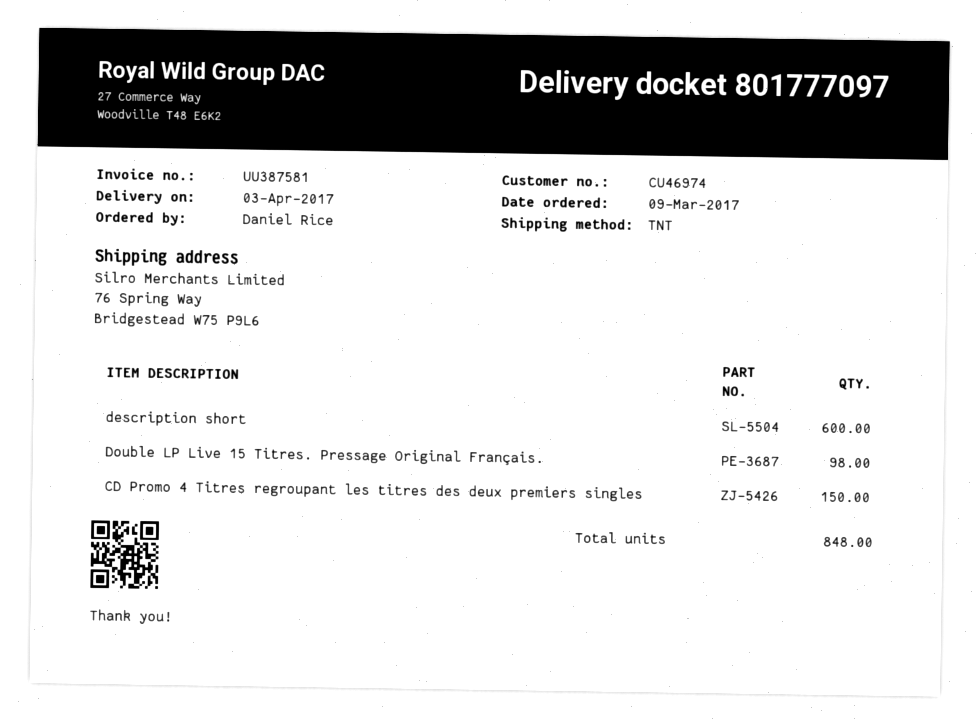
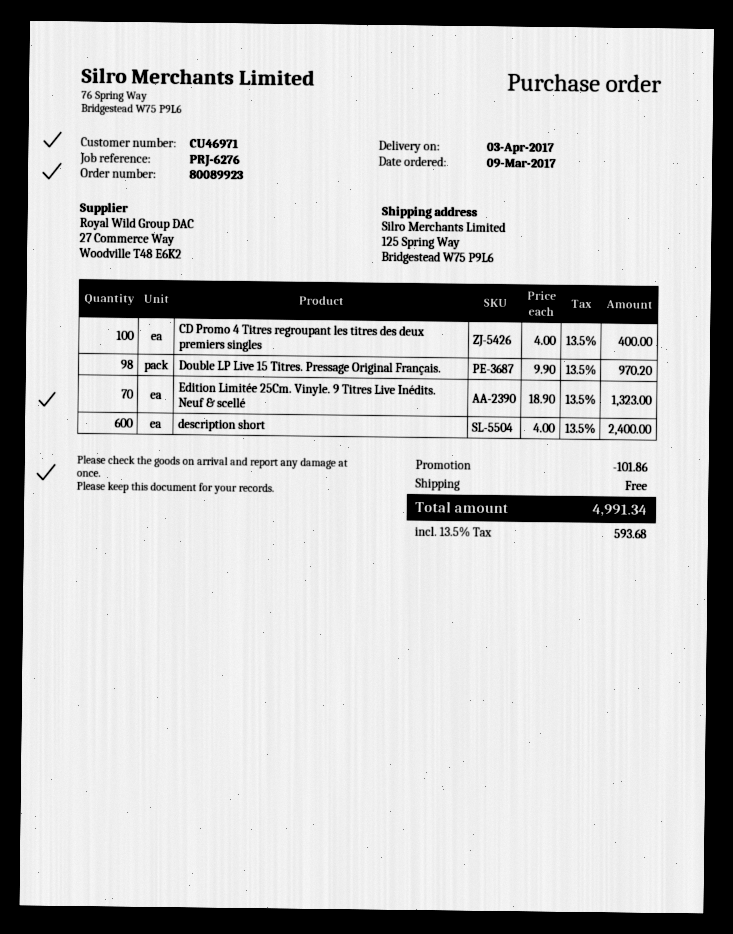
customer number: CU46974 -> CU46971
ship to: 76 Spring Way, Bridgestead W75 P9L6 -> 125 Spring Way, Bridgestead W75 P9L6
CD Promo 4 Titres regroupant les titres des deux premiers singles: 150 -> 100
Edition Limitée 25Cm. Vinyle. 9 Titres Live Inédits. Neuf & scellé: none -> 70

